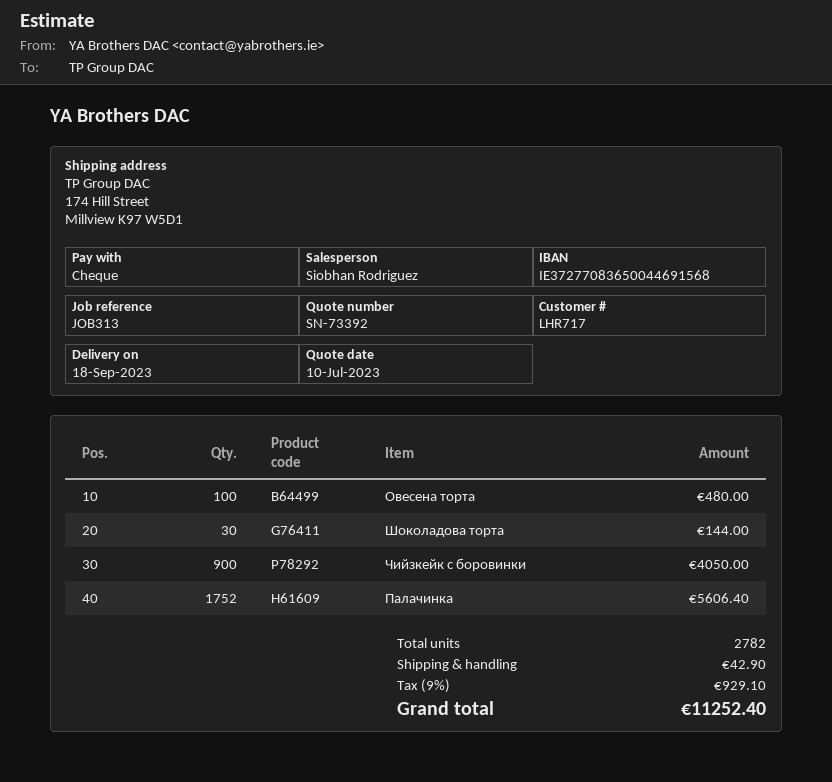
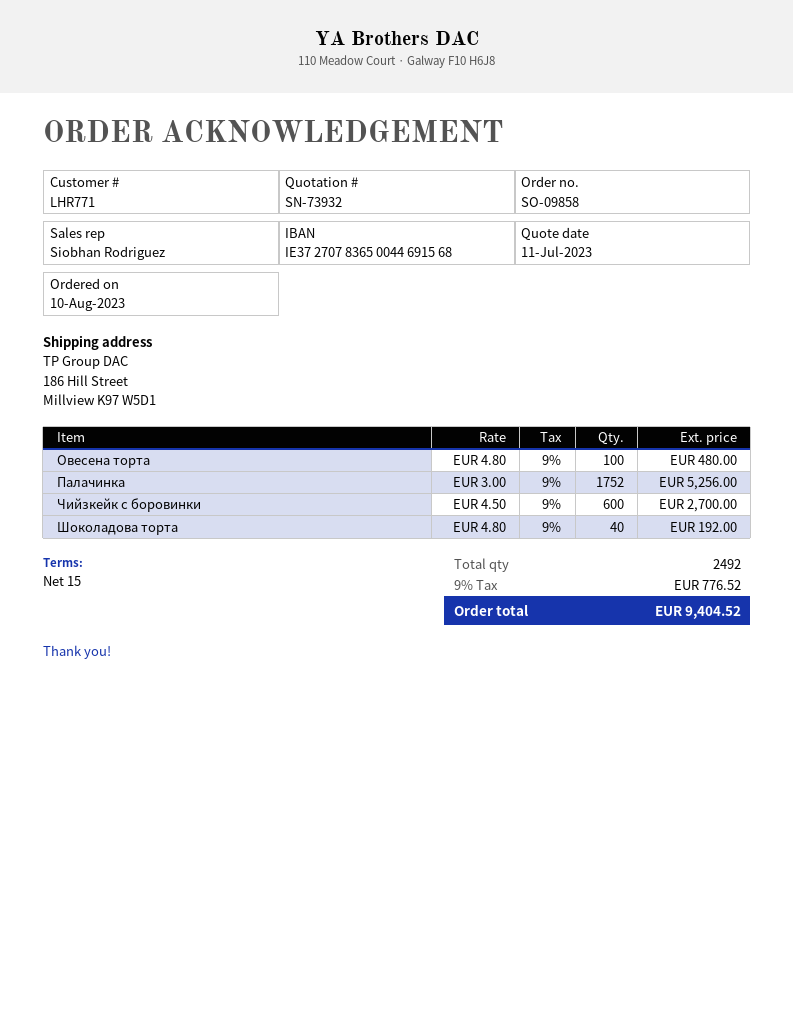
quote number: SN-73392 -> SN-73932
quote date: 2023-07-10 -> 2023-07-11
customer number: LHR717 -> LHR771
bank account: IE37277083650044691568 -> IE37270783650044691568
ship to: 174 Hill Street, Millview K97 W5D1 -> 186 Hill Street, Millview K97 W5D1
Шоколадова торта: 30 for 144.00 -> 40 for 192.00
Чийзкейк с боровинки: 900 for 4050.00 -> 600 for 2700.00
Палачинка: 1752 for 5606.40 -> 1752 for 5256.00
total quantity: 2782 -> 2492
shipping: 42.90 -> none
tax: 9% = 929.10 -> 9% = 776.52
total: 11252.40 -> 9404.52

